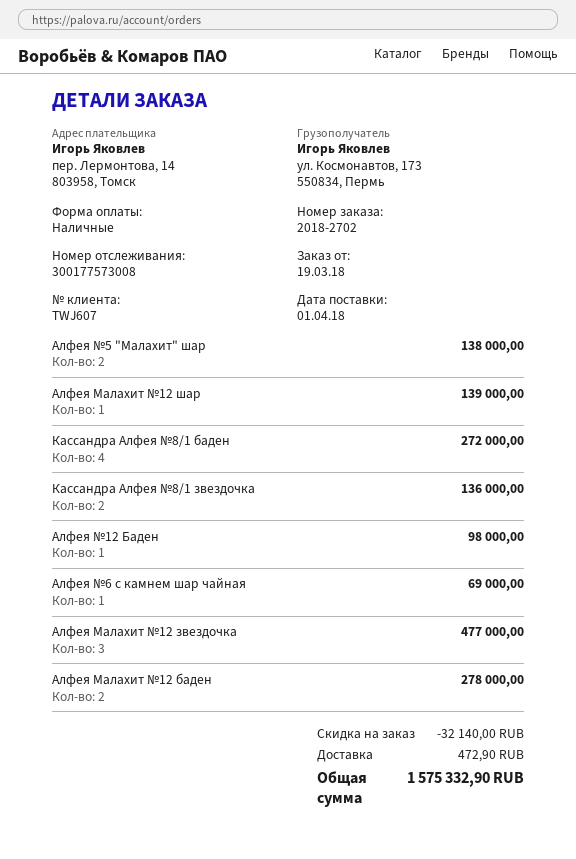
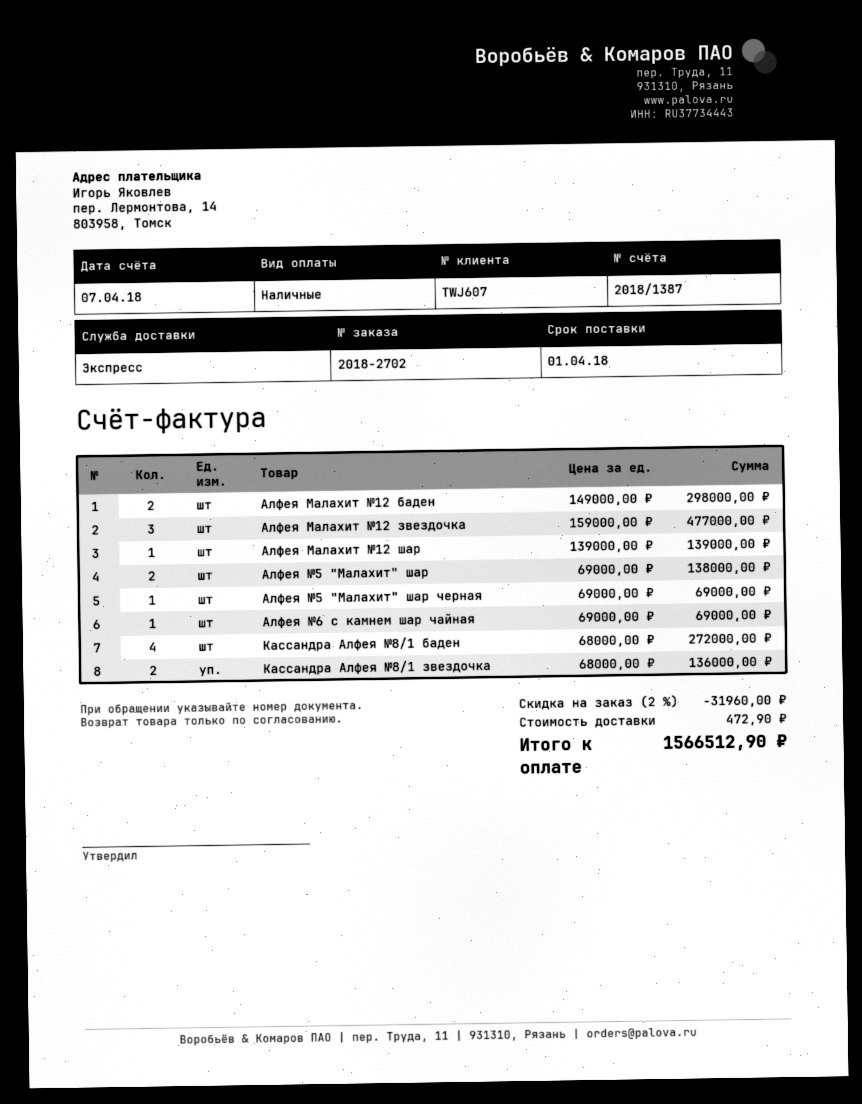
Алфея №12 Баден: 1 for 98000.00 -> none
Алфея Малахит №12 баден: 2 for 278000.00 -> 2 for 298000.00
Алфея №5 "Малахит" шар черная: none -> 1 for 69000.00
discount: 32140.00 -> 31960.00
total: 1575332.90 -> 1566512.90

